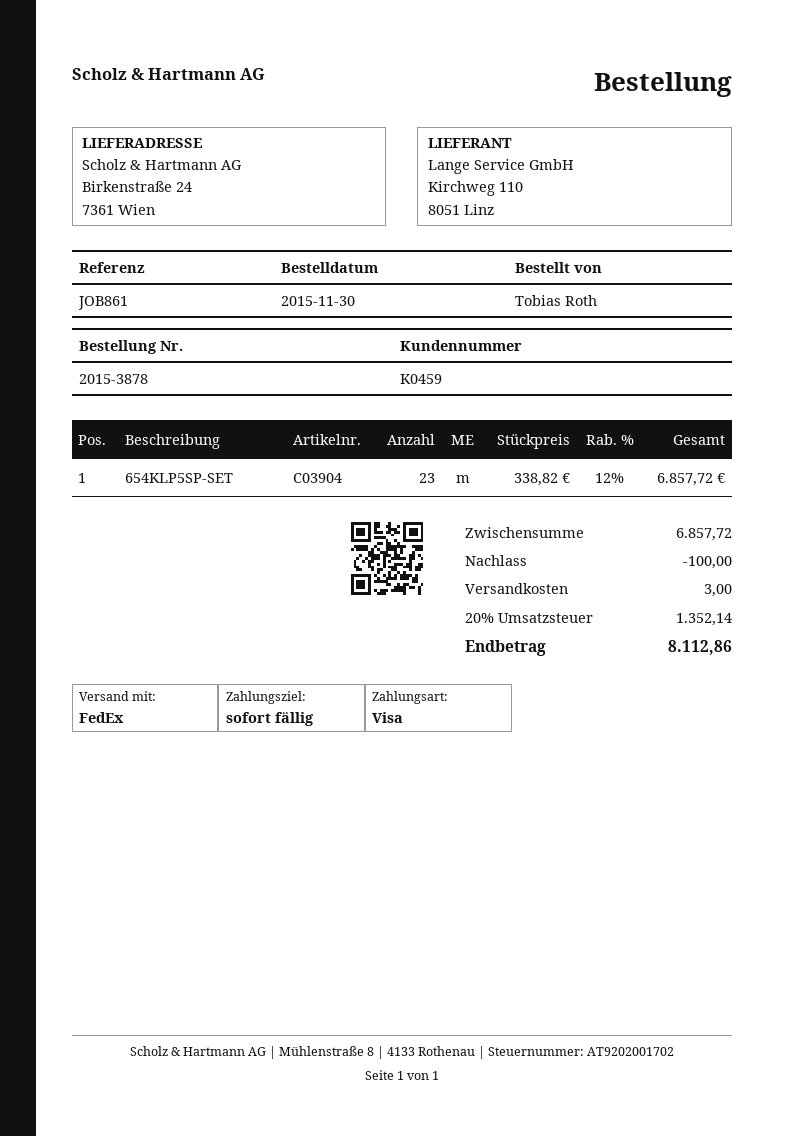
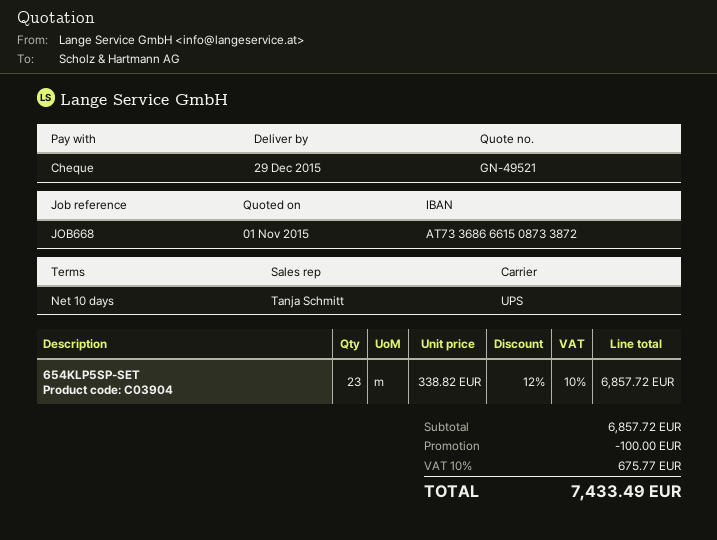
payment terms: on receipt -> 10 days
reference: JOB861 -> JOB668
payment method: Visa -> cheque
shipping method: FedEx -> UPS
shipping: 3.00 -> none
tax: 20% = 1352.14 -> 10% = 675.77
total: 8112.86 -> 7433.49

